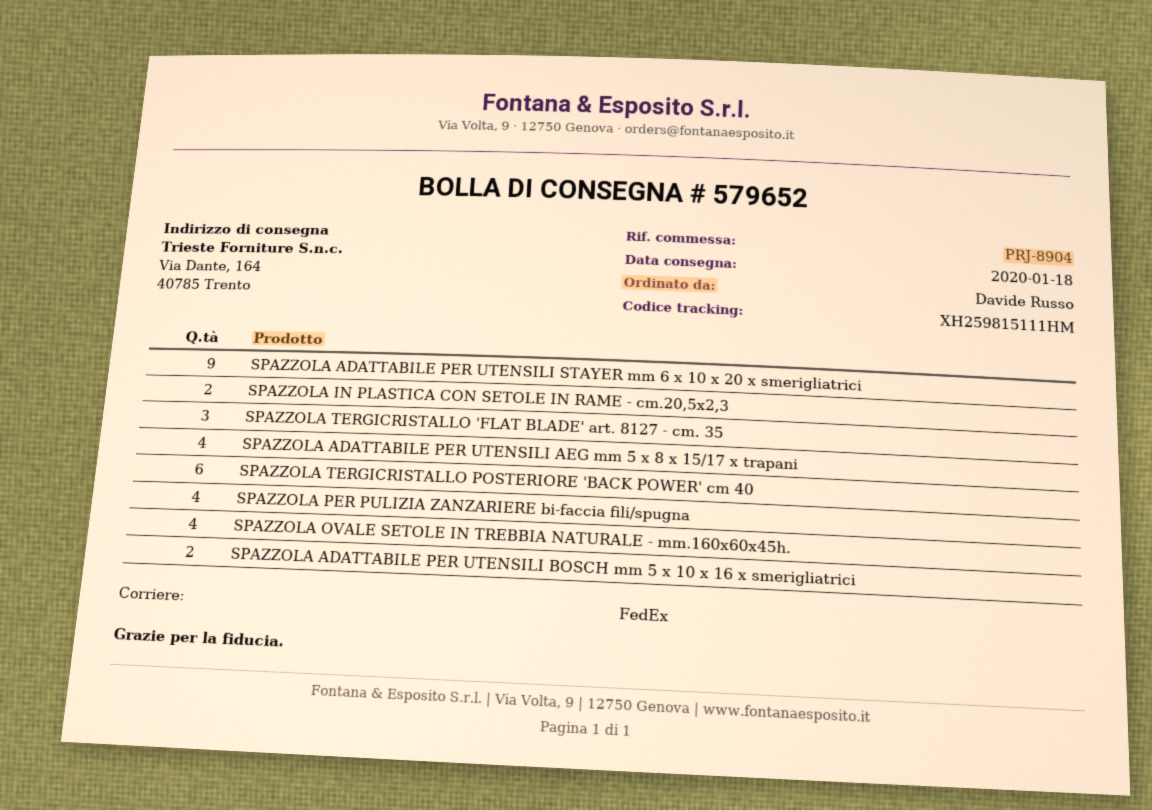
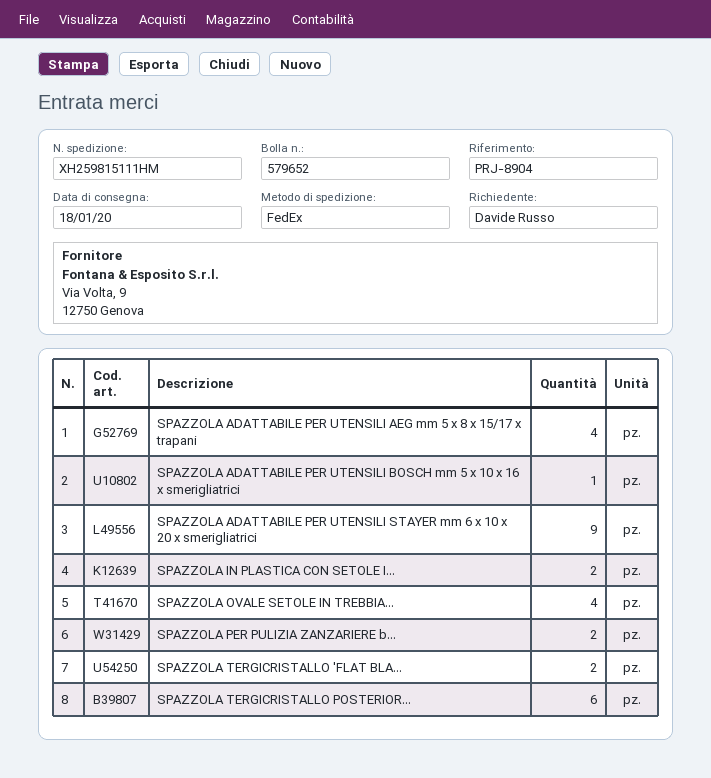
SPAZZOLA TERGICRISTALLO 'FLAT BLADE' art. 8127 - cm. 35: 3 -> 2
SPAZZOLA PER PULIZIA ZANZARIERE bi-faccia fili/spugna: 4 -> 2
SPAZZOLA ADATTABILE PER UTENSILI BOSCH mm 5 x 10 x 16 x smerigliatrici: 2 -> 1

